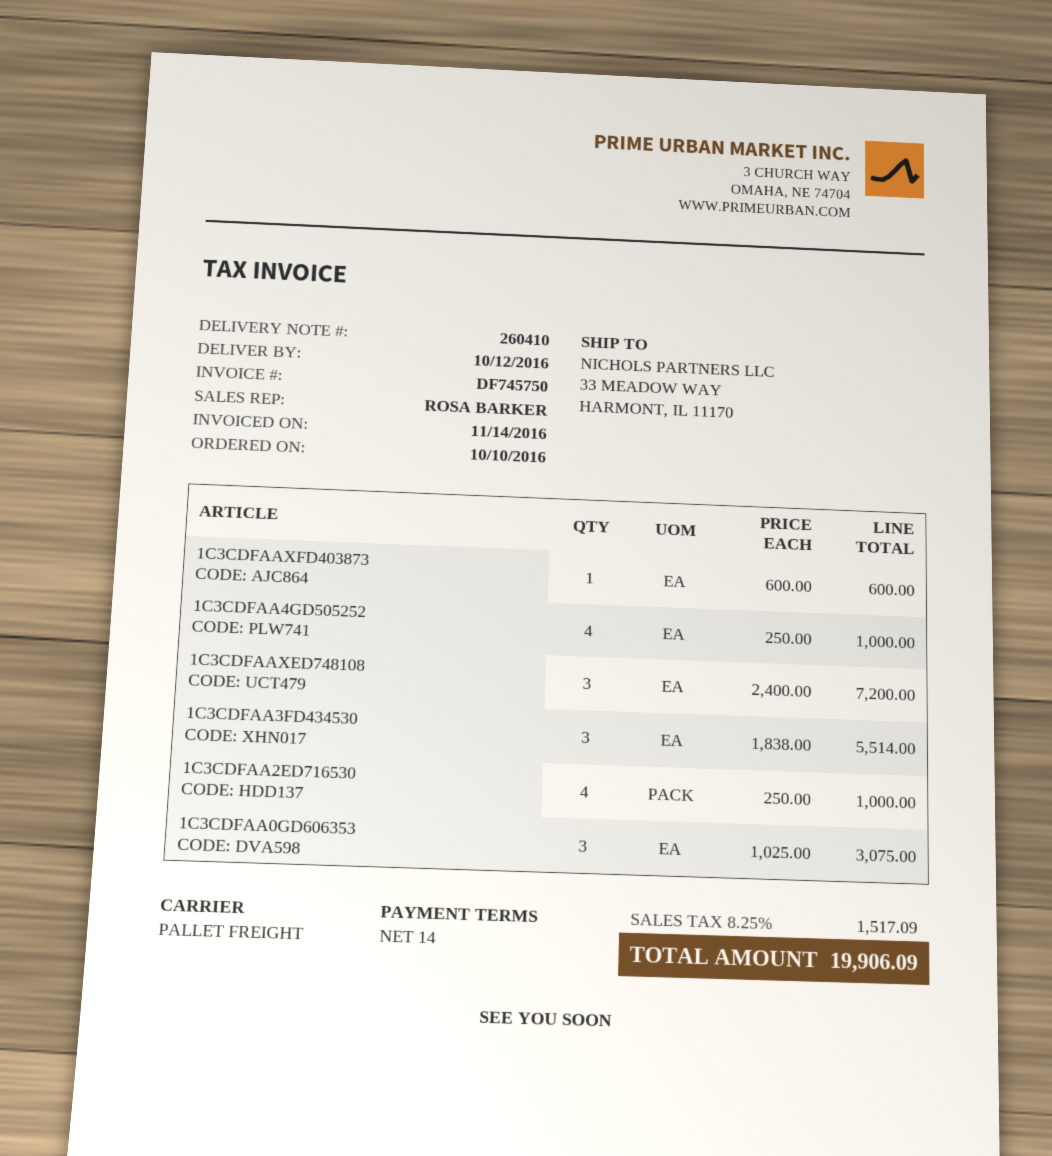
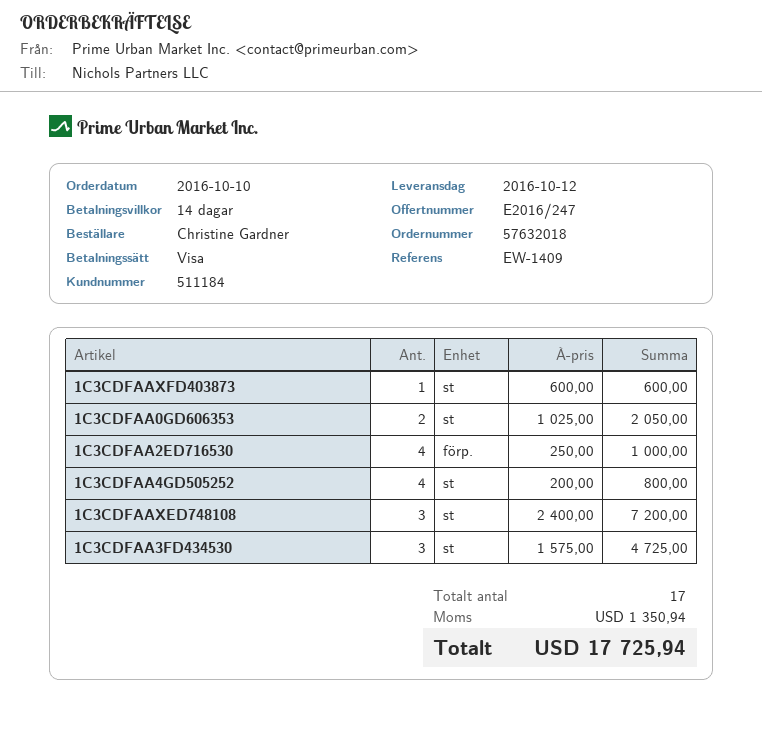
1C3CDFAA4GD505252: 4 x 250.00 = 1000.00 -> 4 x 200.00 = 800.00
1C3CDFAA3FD434530: 3 x 1838.00 = 5514.00 -> 3 x 1575.00 = 4725.00
1C3CDFAA0GD606353: 3 x 1025.00 = 3075.00 -> 2 x 1025.00 = 2050.00
tax: 1517.09 -> 1350.94
total: 19906.09 -> 17725.94

